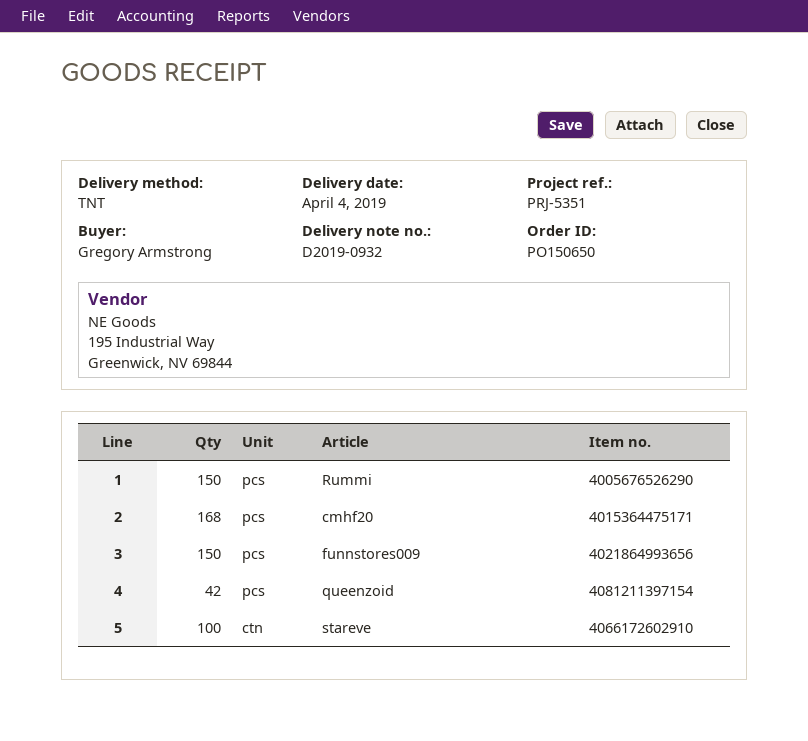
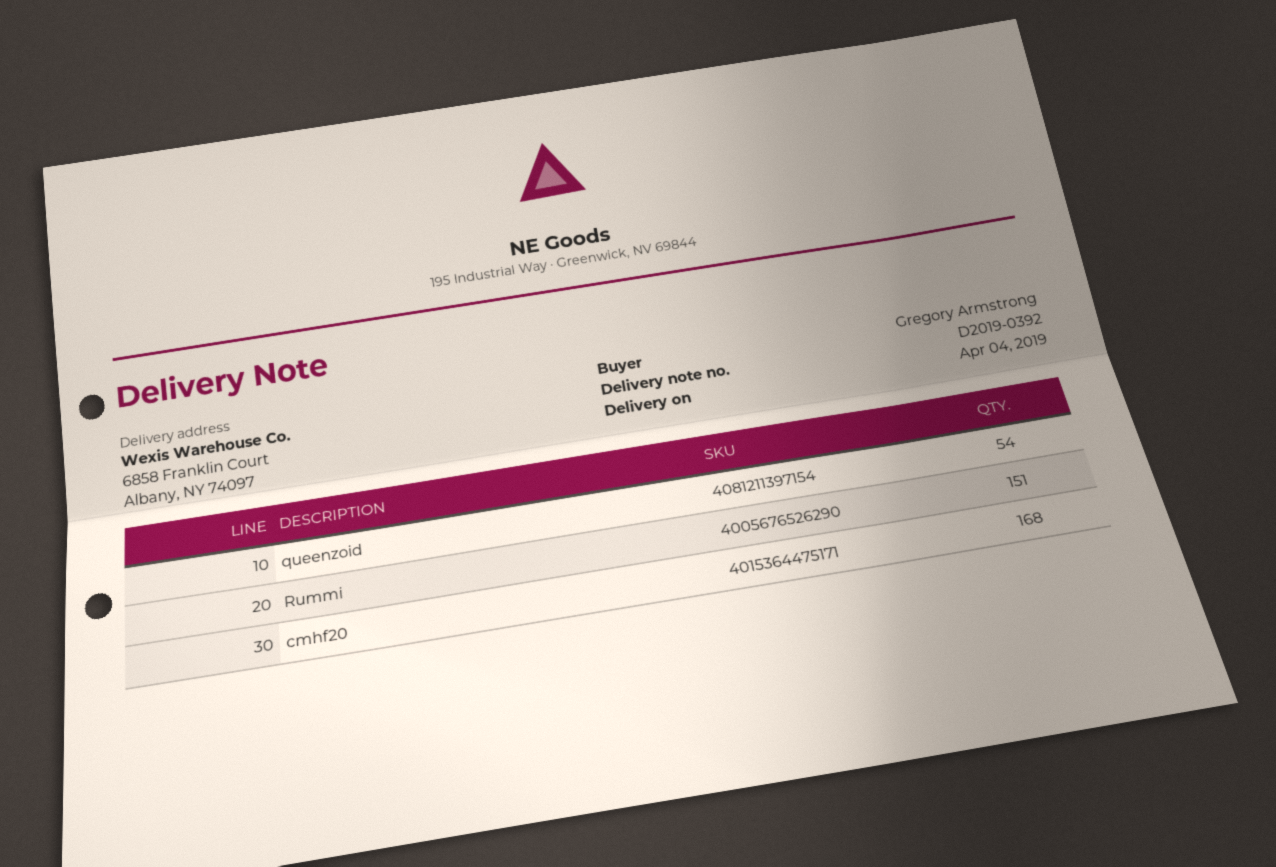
delivery note number: D2019-0932 -> D2019-0392
Rummi: 150 -> 151
funnstores009: 150 -> none
queenzoid: 42 -> 54
stareve: 100 -> none

